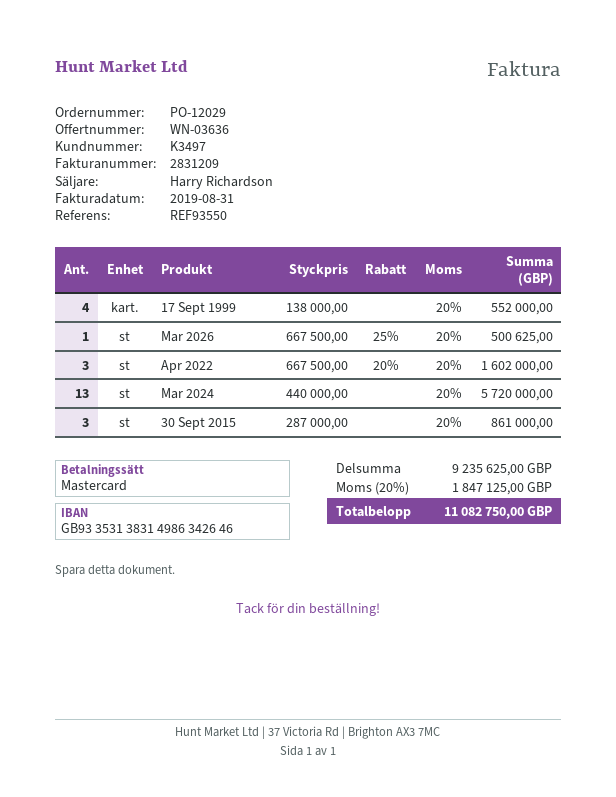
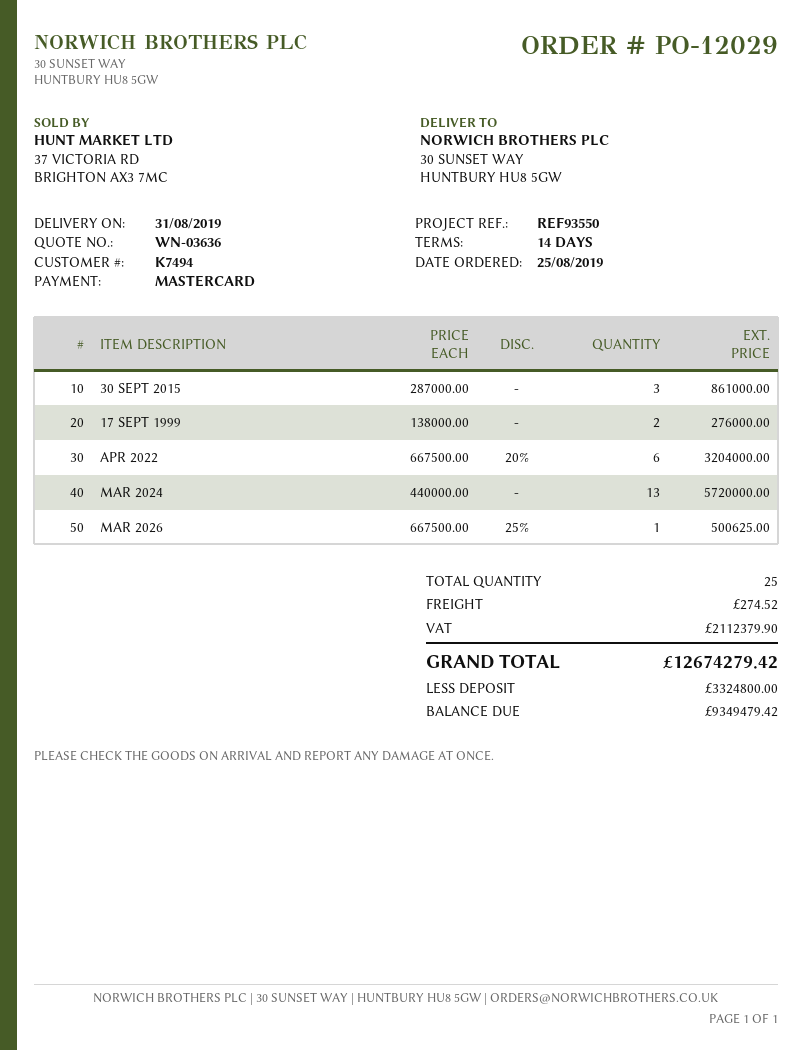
customer number: K3497 -> K7494
17 Sept 1999: 4 x 138000.00 = 552000.00 -> 2 x 138000.00 = 276000.00
Apr 2022: 3 x 667500.00 - 20% = 1602000.00 -> 6 x 667500.00 - 20% = 3204000.00
shipping: none -> 274.52
tax: 1847125.00 -> 2112379.90
total: 11082750.00 -> 12674279.42

